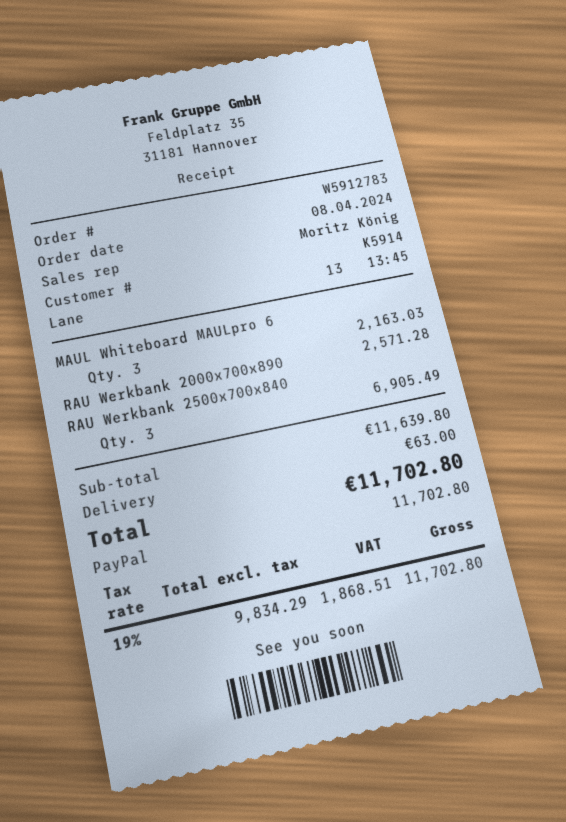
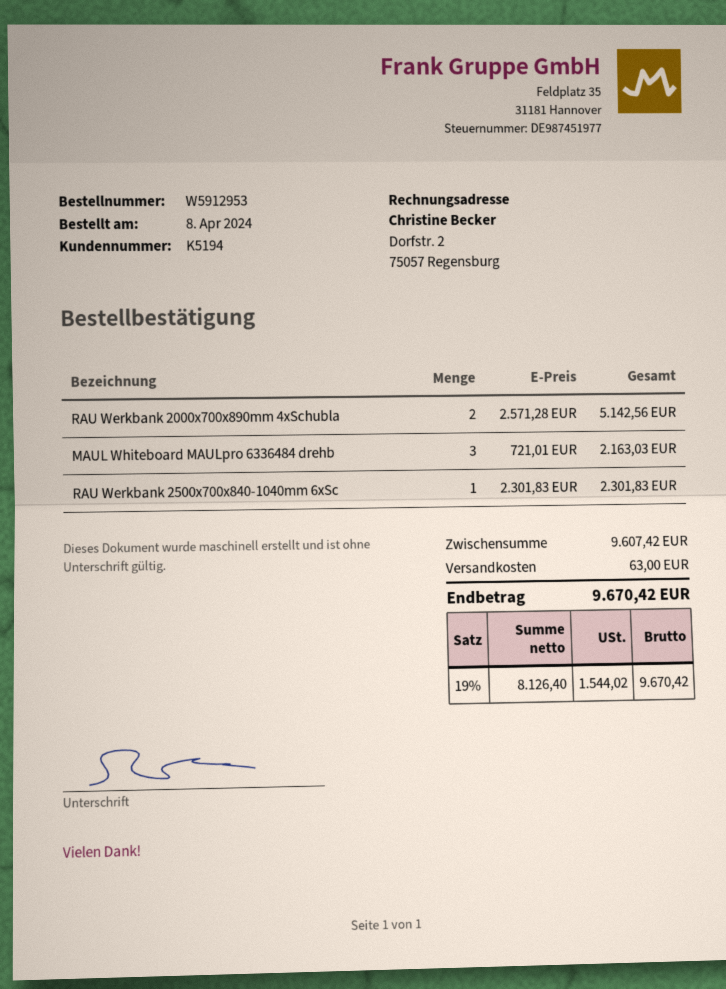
order number: W5912783 -> W5912953
customer number: K5914 -> K5194
RAU Werkbank 2000x700x890: 1 for 2571.28 -> 2 for 5142.56
RAU Werkbank 2500x700x840: 3 for 6905.49 -> 1 for 2301.83
subtotal: 11639.80 -> 9607.42
net: 9834.29 -> 8126.40
tax: 19% = 1868.51 -> 19% = 1544.02
total: 11702.80 -> 9670.42

